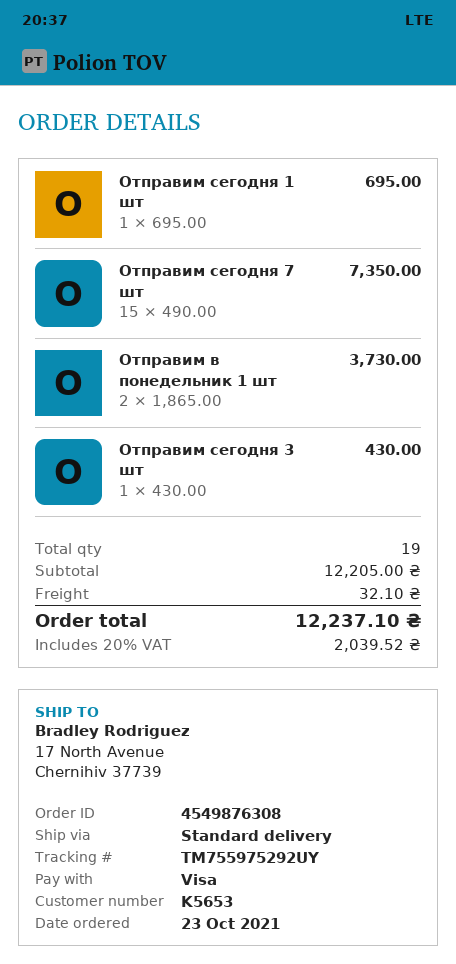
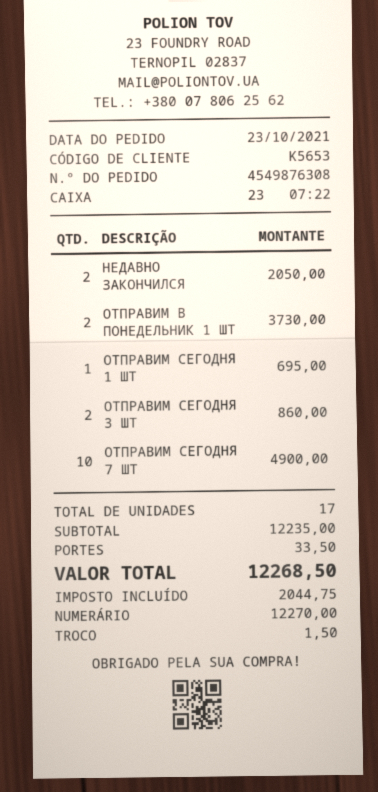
payment method: Visa -> cash
Отправим сегодня 7 шт: 15 for 7350.00 -> 10 for 4900.00
Отправим сегодня 3 шт: 1 for 430.00 -> 2 for 860.00
НЕДАВНО ЗАКОНЧИЛСЯ: none -> 2 for 2050.00
total quantity: 19 -> 17
subtotal: 12205.00 -> 12235.00
shipping: 32.10 -> 33.50
tax: 2039.52 -> 2044.75
total: 12237.10 -> 12268.50

